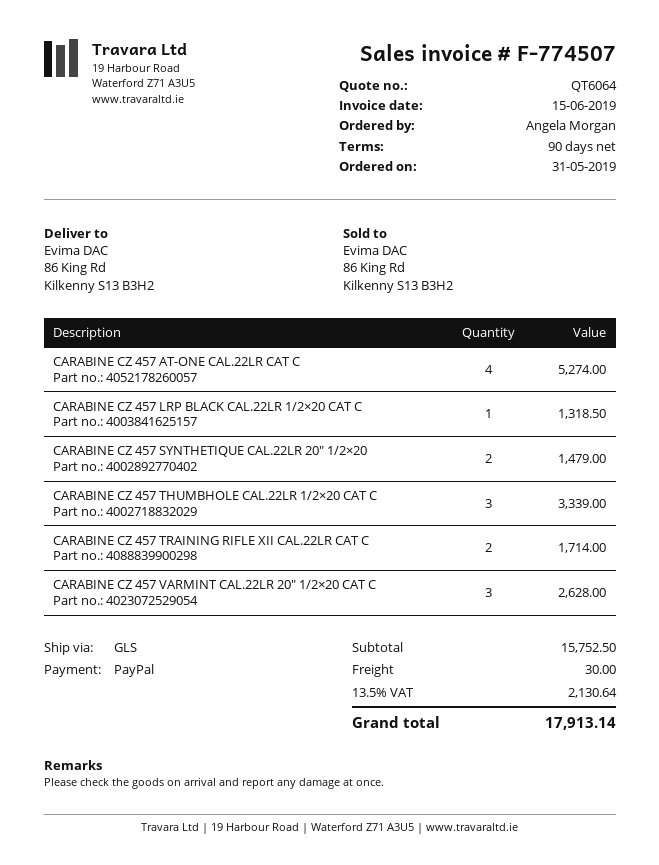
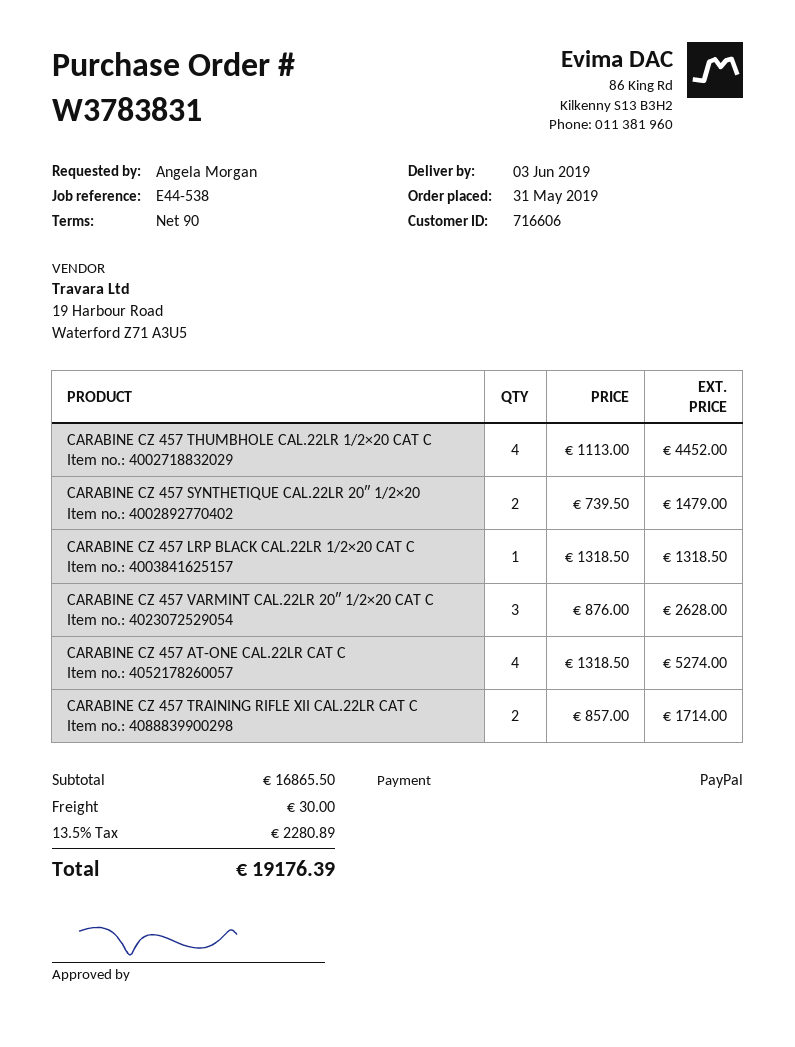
CARABINE CZ 457 THUMBHOLE CAL.22LR 1/2×20 CAT C: 3 for 3339.00 -> 4 for 4452.00
subtotal: 15752.50 -> 16865.50
tax: 13.5% = 2130.64 -> 13.5% = 2280.89
total: 17913.14 -> 19176.39

